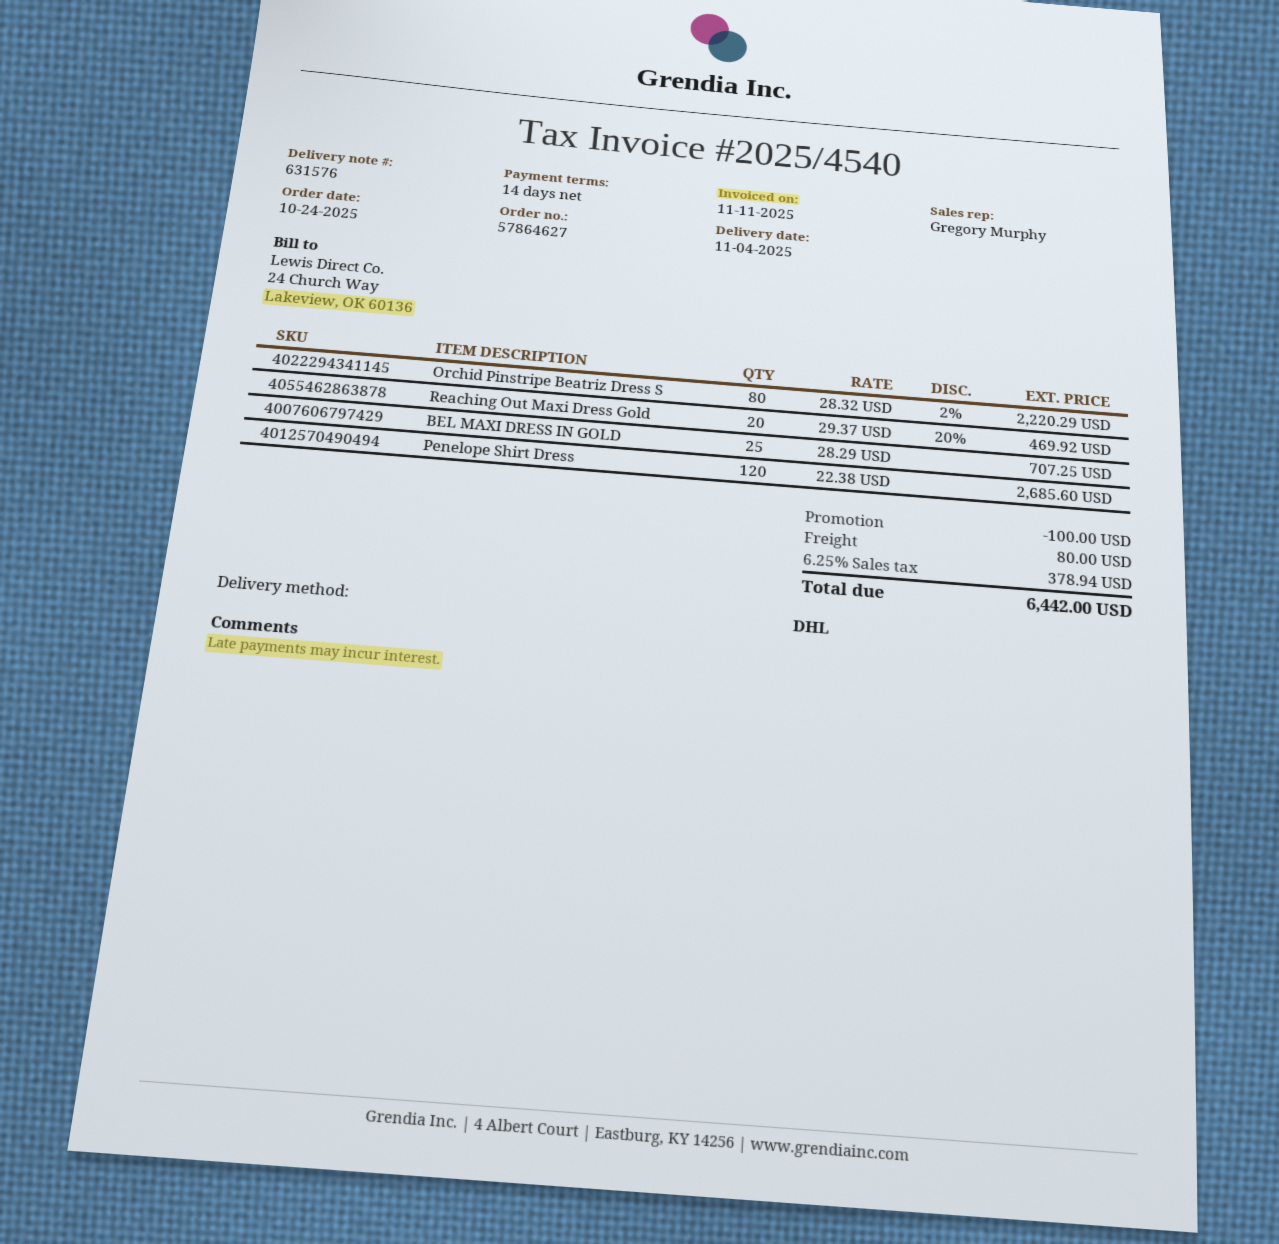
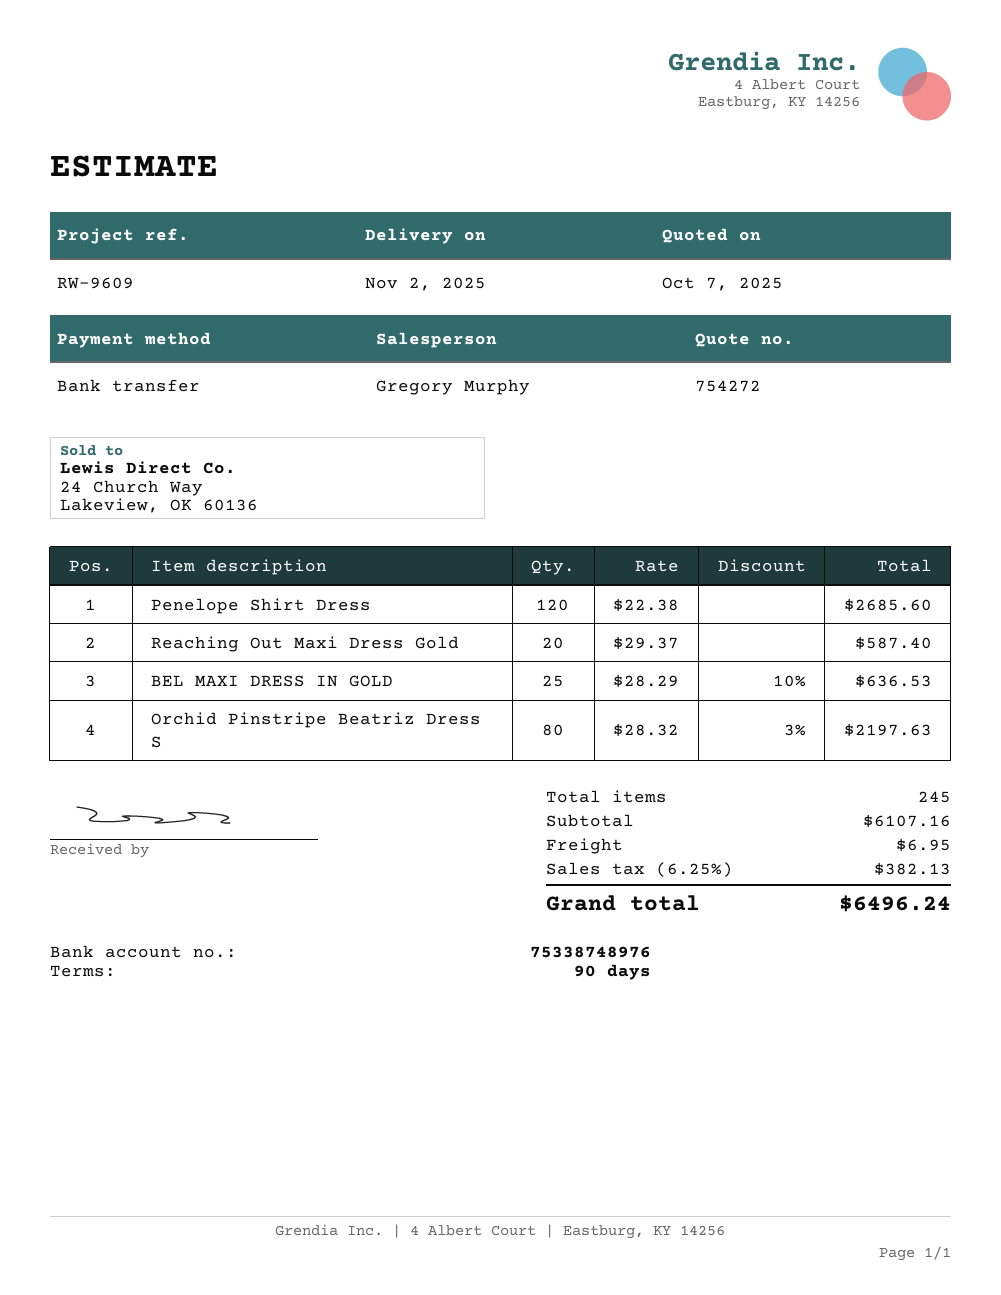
delivery date: 2025-11-04 -> 2025-11-02
payment terms: 14 days -> 90 days
Orchid Pinstripe Beatriz Dress S: 80 x 28.32 - 2% = 2220.29 -> 80 x 28.32 - 3% = 2197.63
Reaching Out Maxi Dress Gold: 20 x 29.37 - 20% = 469.92 -> 20 x 29.37 = 587.40
BEL MAXI DRESS IN GOLD: 25 x 28.29 = 707.25 -> 25 x 28.29 - 10% = 636.53
discount: 100.00 -> none
shipping: 80.00 -> 6.95
tax: 6.25% = 378.94 -> 6.25% = 382.13
total: 6442.00 -> 6496.24

